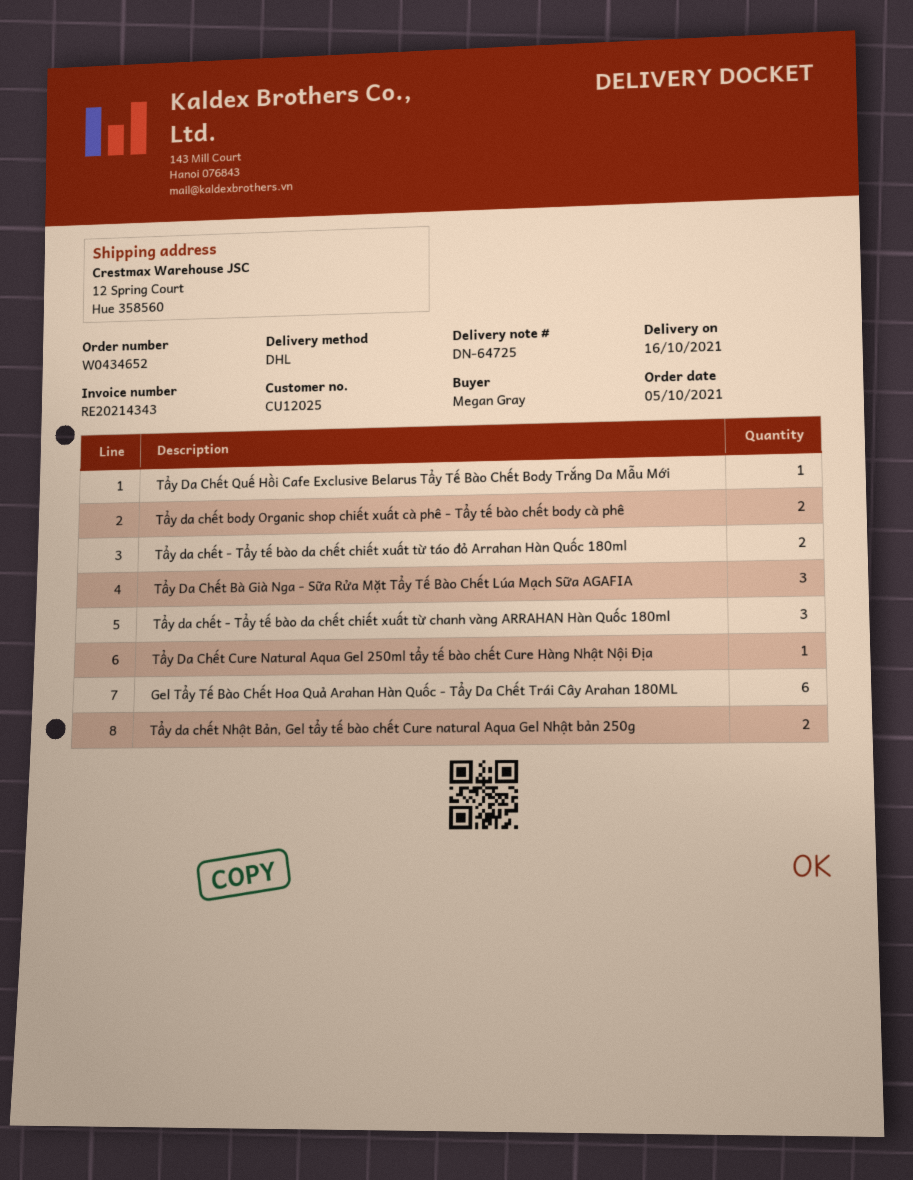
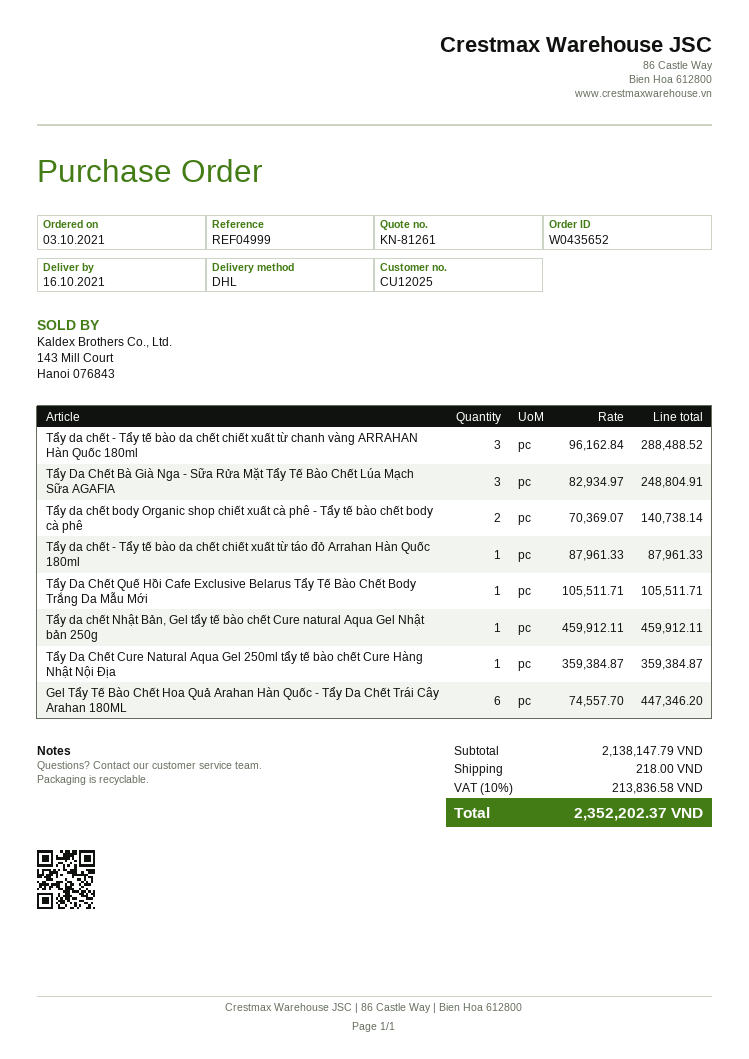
order number: W0434652 -> W0435652
order date: 2021-10-05 -> 2021-10-03
Tẩy da chết - Tẩy tế bào da chết chiết xuất từ táo đỏ Arrahan Hàn Quốc 180ml: 2 -> 1
Tẩy da chết Nhật Bản, Gel tẩy tế bào chết Cure natural Aqua Gel Nhật bản 250g: 2 -> 1

